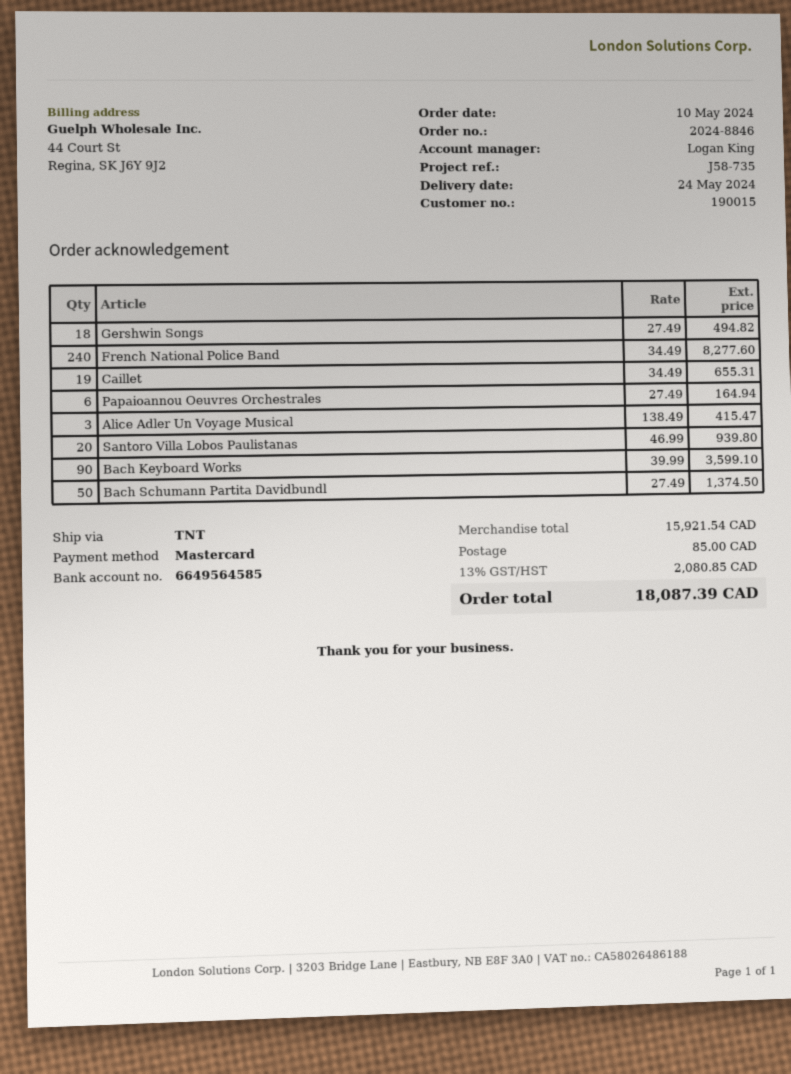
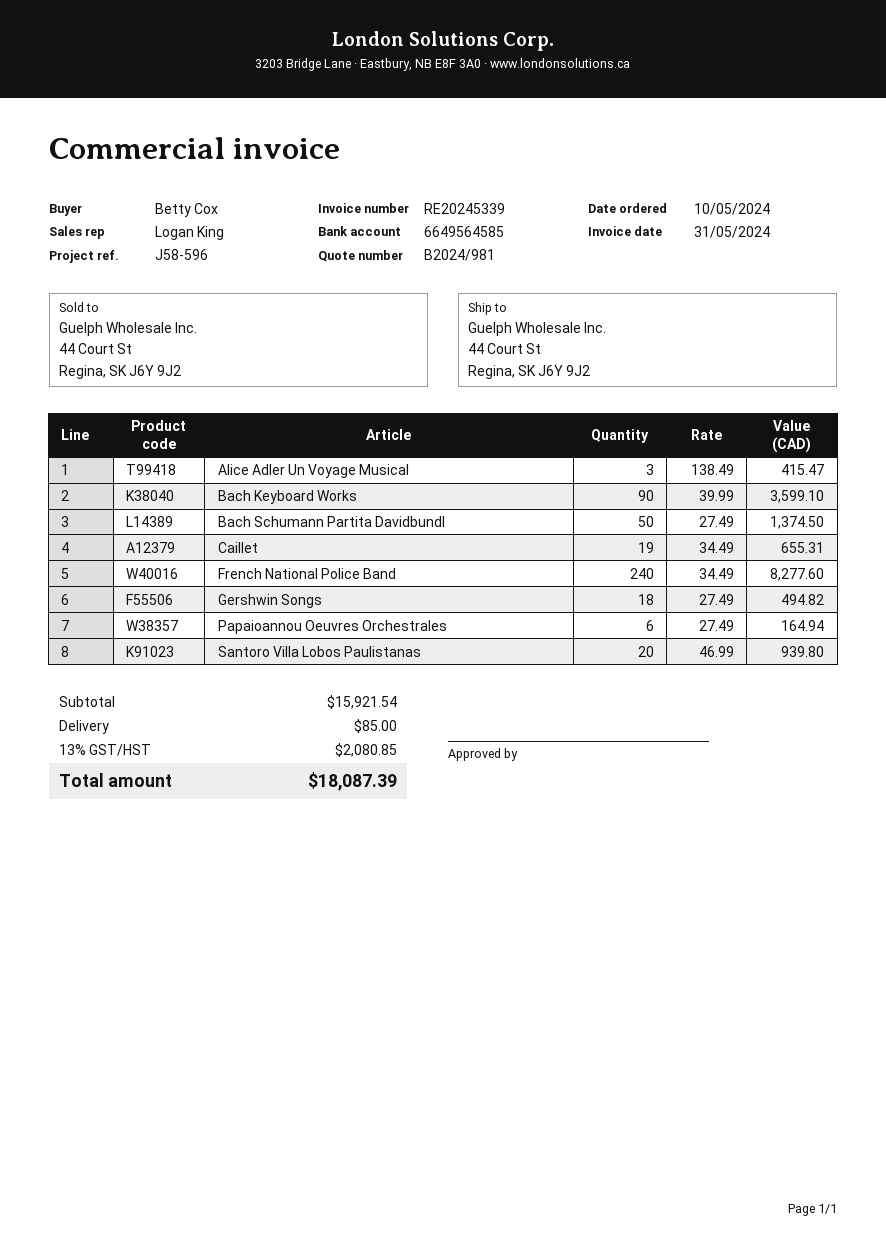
reference: J58-735 -> J58-596

